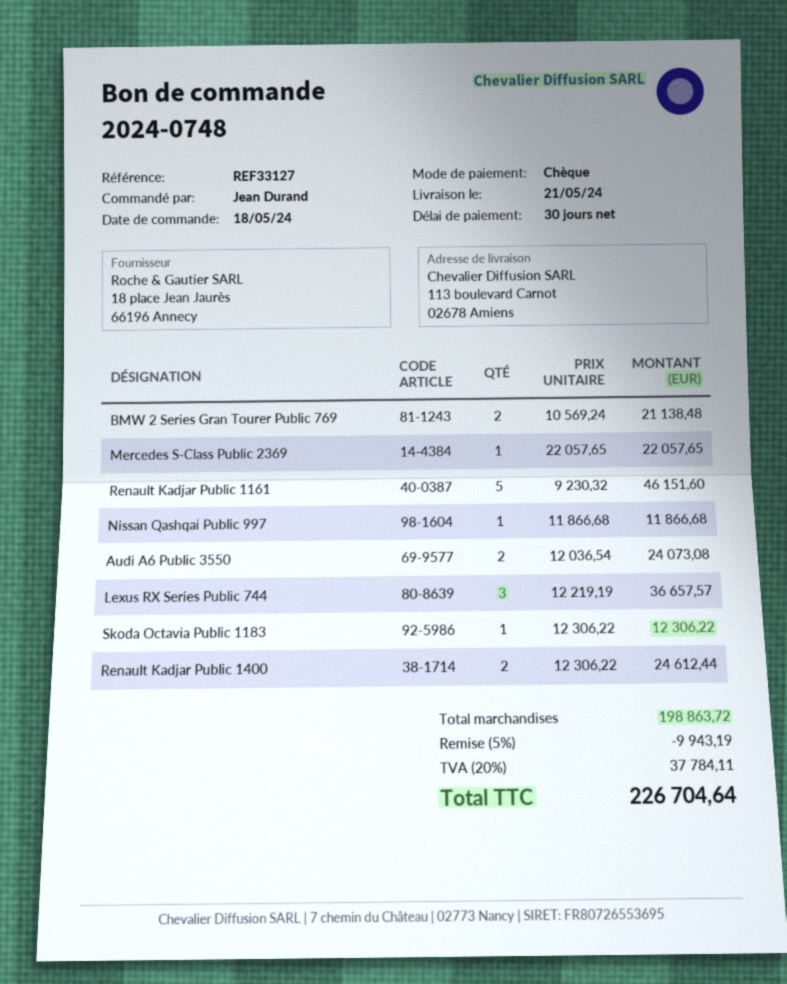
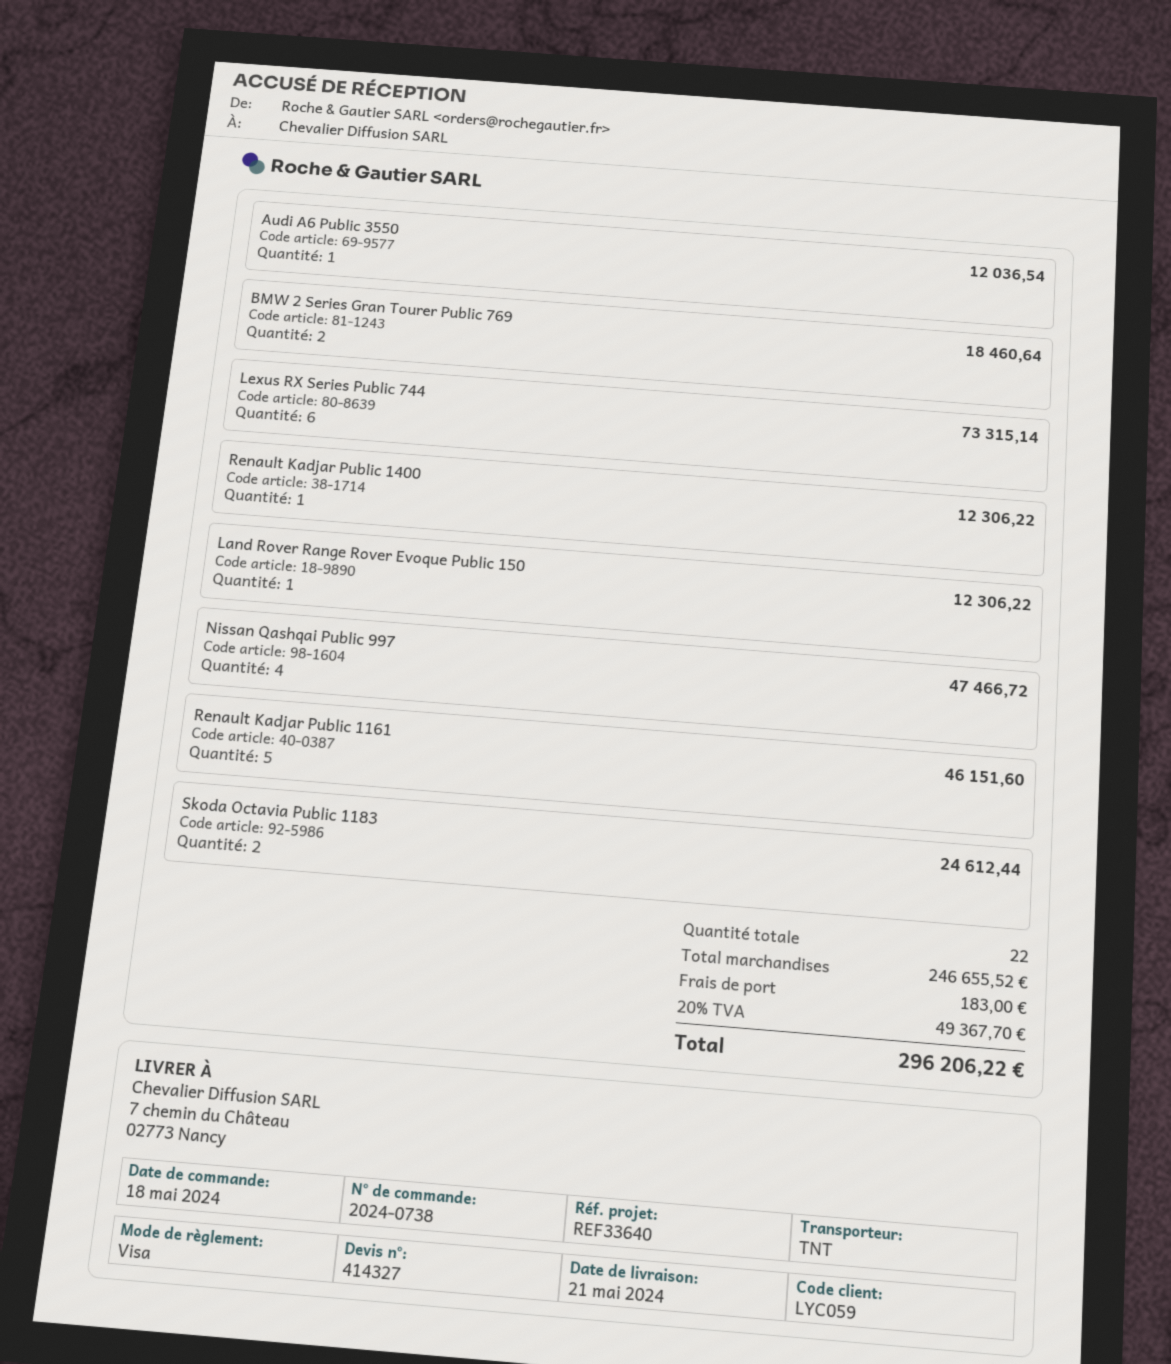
order number: 2024-0748 -> 2024-0738
reference: REF33127 -> REF33640
payment method: cheque -> Visa
ship to: 113 boulevard Carnot, 02678 Amiens -> 7 chemin du Château, 02773 Nancy
BMW 2 Series Gran Tourer Public 769: 2 for 21138.48 -> 2 for 18460.64
Mercedes S-Class Public 2369: 1 for 22057.65 -> none
Nissan Qashqai Public 997: 1 for 11866.68 -> 4 for 47466.72
Audi A6 Public 3550: 2 for 24073.08 -> 1 for 12036.54
Lexus RX Series Public 744: 3 for 36657.57 -> 6 for 73315.14
Skoda Octavia Public 1183: 1 for 12306.22 -> 2 for 24612.44
Renault Kadjar Public 1400: 2 for 24612.44 -> 1 for 12306.22
Land Rover Range Rover Evoque Public 150: none -> 1 for 12306.22
subtotal: 198863.72 -> 246655.52
discount: 5% = 9943.19 -> none
shipping: none -> 183.00
tax: 20% = 37784.11 -> 20% = 49367.70
total: 226704.64 -> 296206.22

